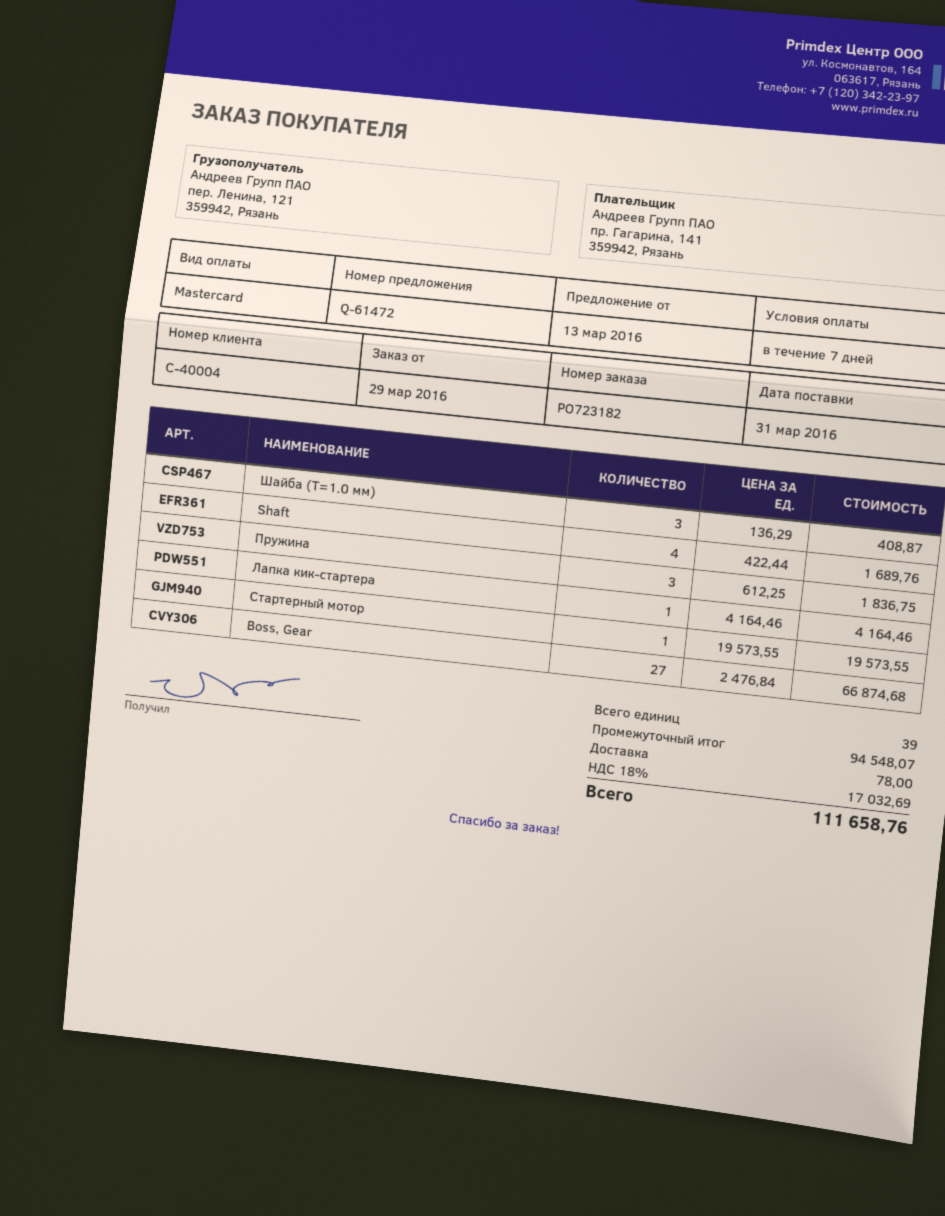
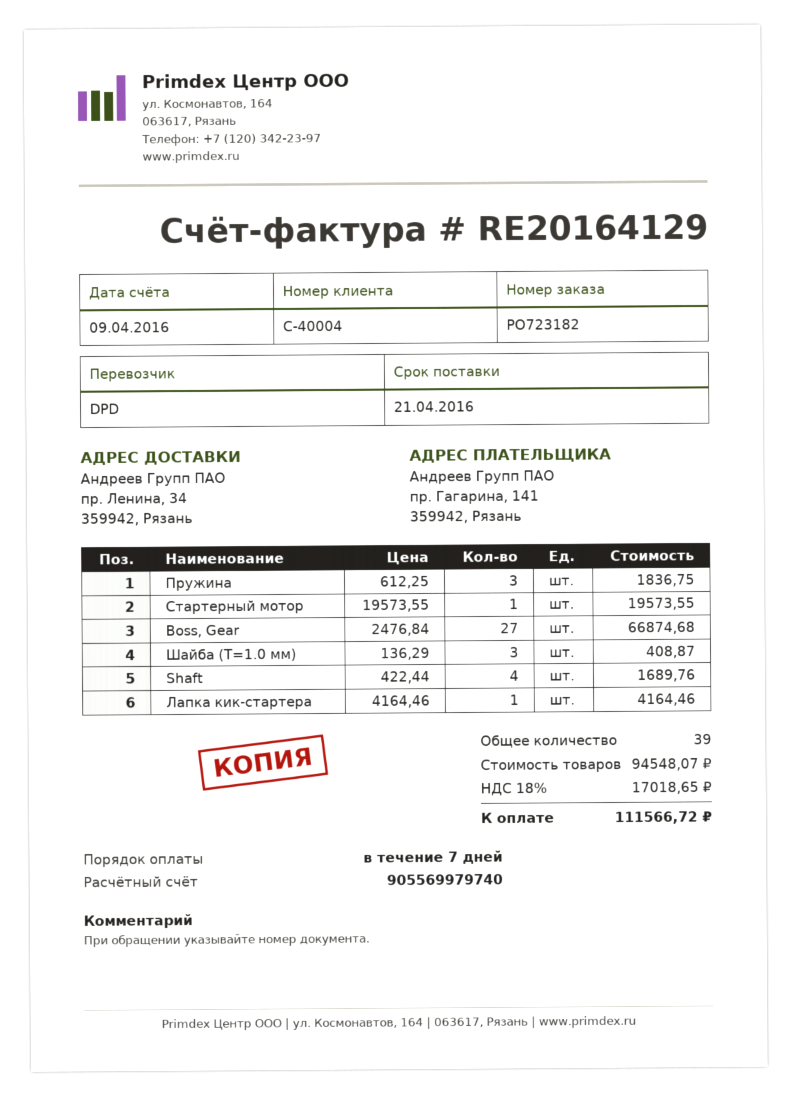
delivery date: 2016-03-31 -> 2016-04-21
ship to: пер. Ленина, 121, 359942, Рязань -> пр. Ленина, 34, 359942, Рязань
shipping: 78.00 -> none
tax: 18% = 17032.69 -> 18% = 17018.65
total: 111658.76 -> 111566.72

